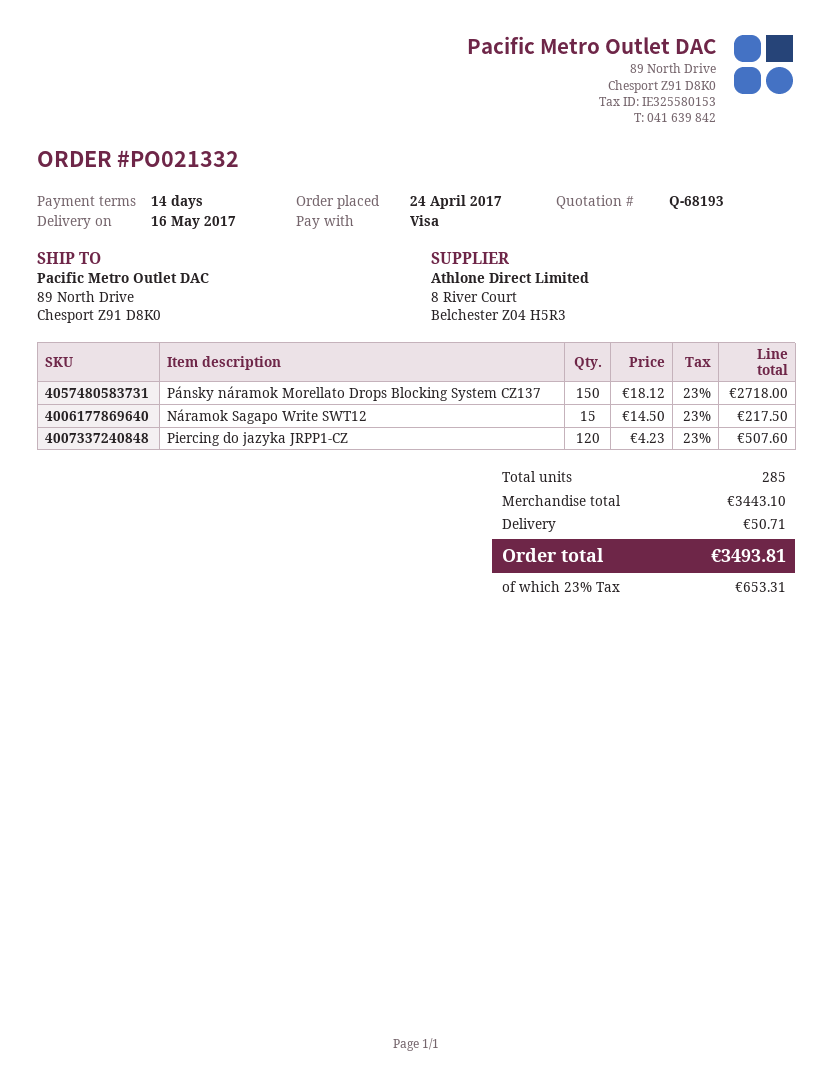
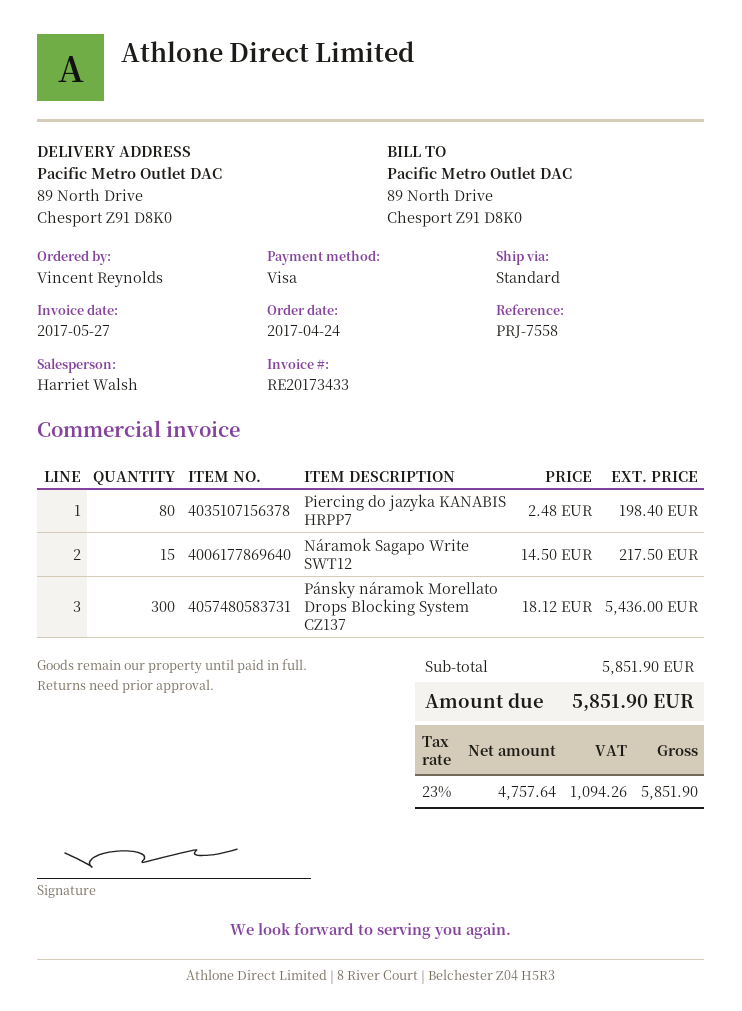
Pánsky náramok Morellato Drops Blocking System CZ137: 150 x 18.12 = 2718.00 -> 300 x 18.12 = 5436.00
Piercing do jazyka JRPP1-CZ: 120 x 4.23 = 507.60 -> none
Piercing do jazyka KANABIS HRPP7: none -> 80 x 2.48 = 198.40
subtotal: 3443.10 -> 5851.90
shipping: 50.71 -> none
tax: 23% = 653.31 -> 23% = 1094.26
total: 3493.81 -> 5851.90

